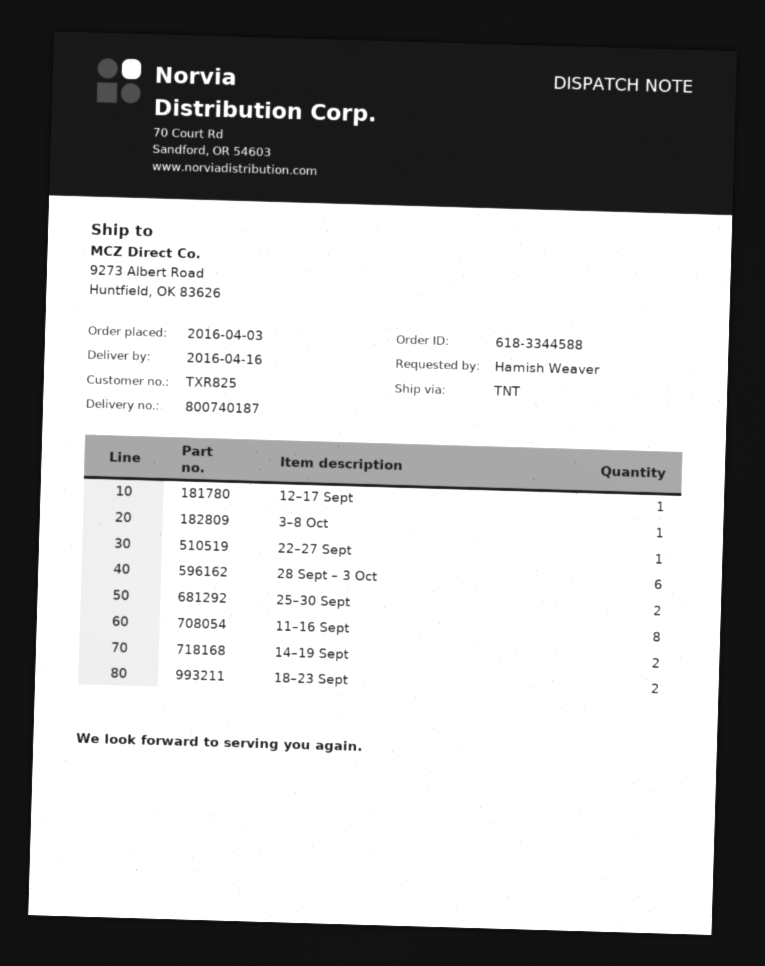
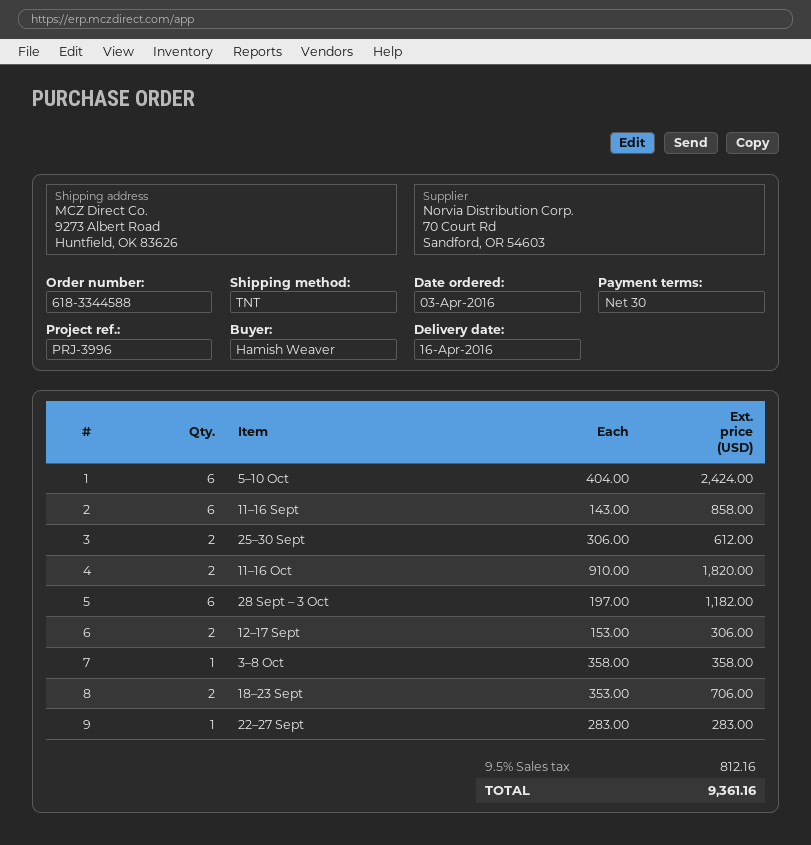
12–17 Sept: 1 -> 2
11–16 Sept: 8 -> 6
14–19 Sept: 2 -> none
5–10 Oct: none -> 6
11–16 Oct: none -> 2

